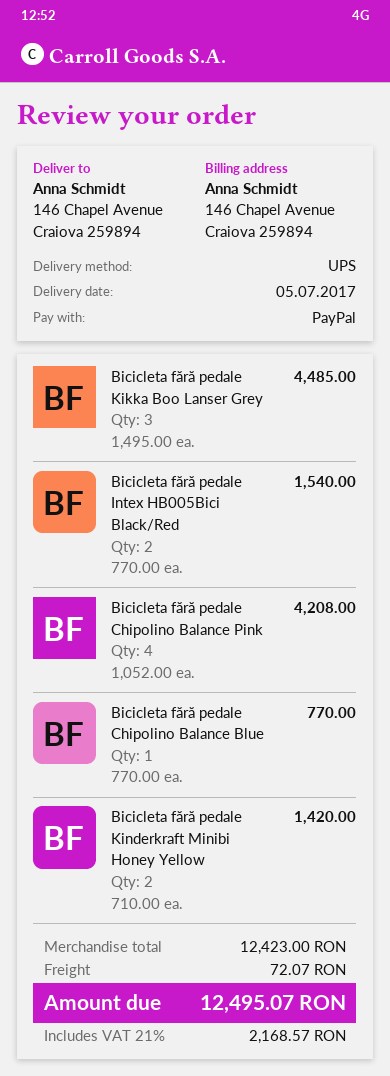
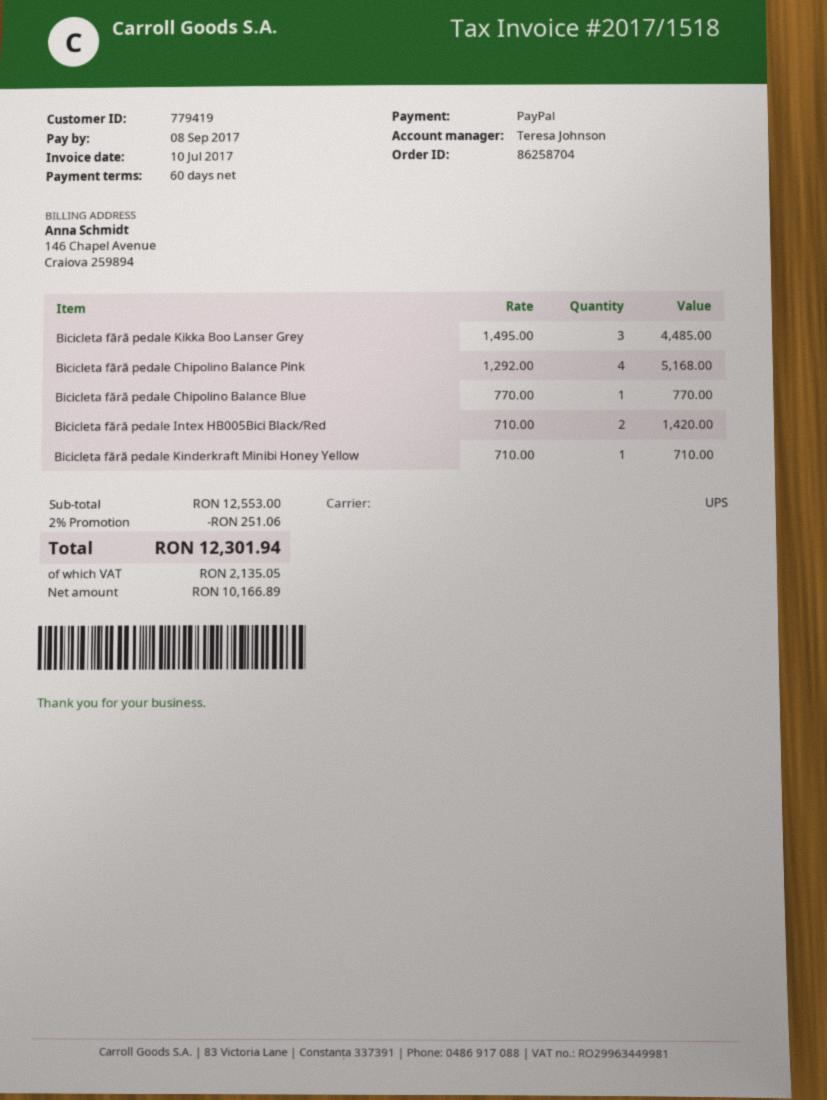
Bicicleta fără pedale Intex HB005Bici Black/Red: 2 x 770.00 = 1540.00 -> 2 x 710.00 = 1420.00
Bicicleta fără pedale Chipolino Balance Pink: 4 x 1052.00 = 4208.00 -> 4 x 1292.00 = 5168.00
Bicicleta fără pedale Kinderkraft Minibi Honey Yellow: 2 x 710.00 = 1420.00 -> 1 x 710.00 = 710.00
subtotal: 12423.00 -> 12553.00
discount: none -> 2% = 251.06
shipping: 72.07 -> none
tax: 2168.57 -> 2135.05
total: 12495.07 -> 12301.94

